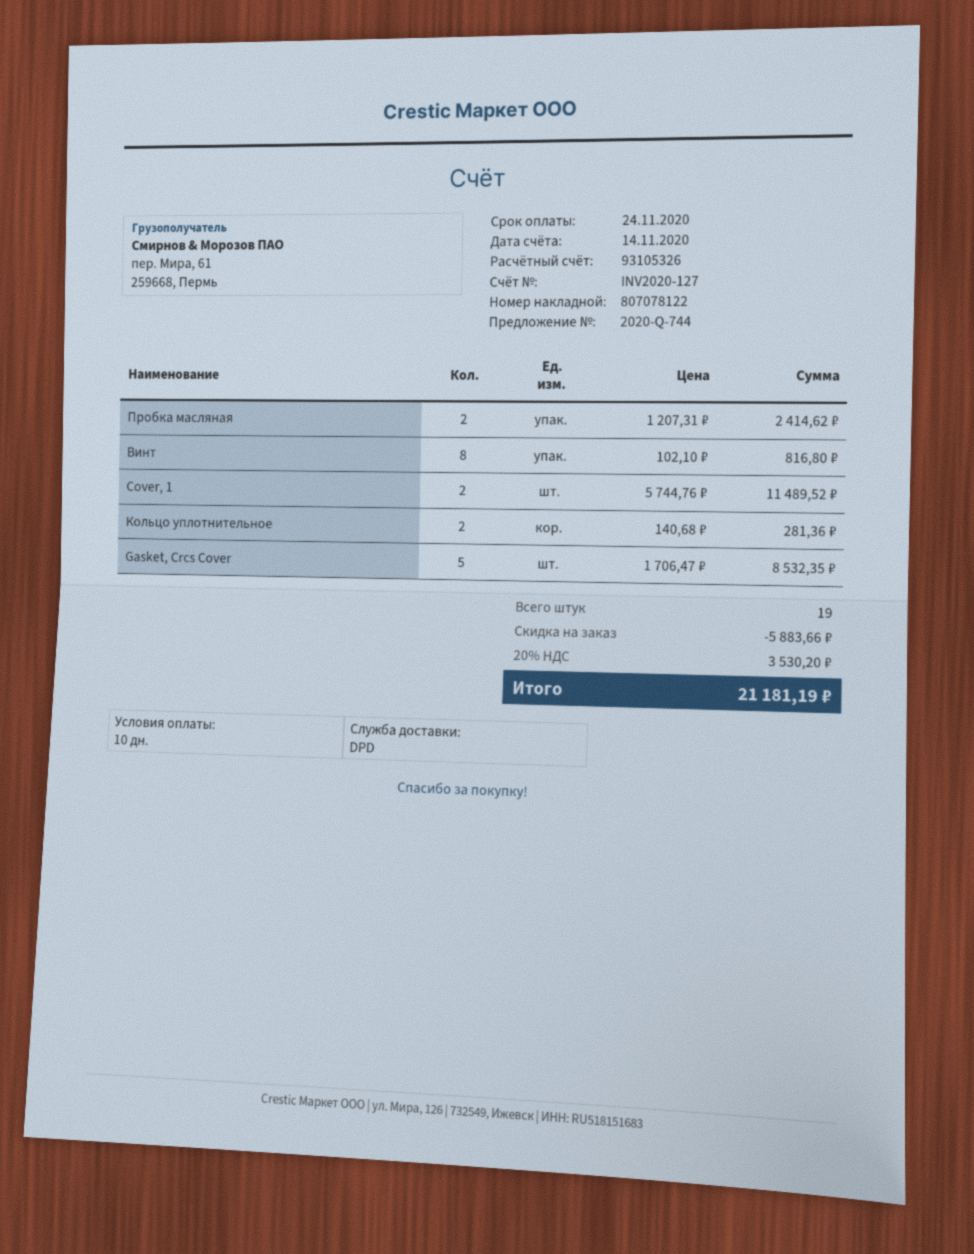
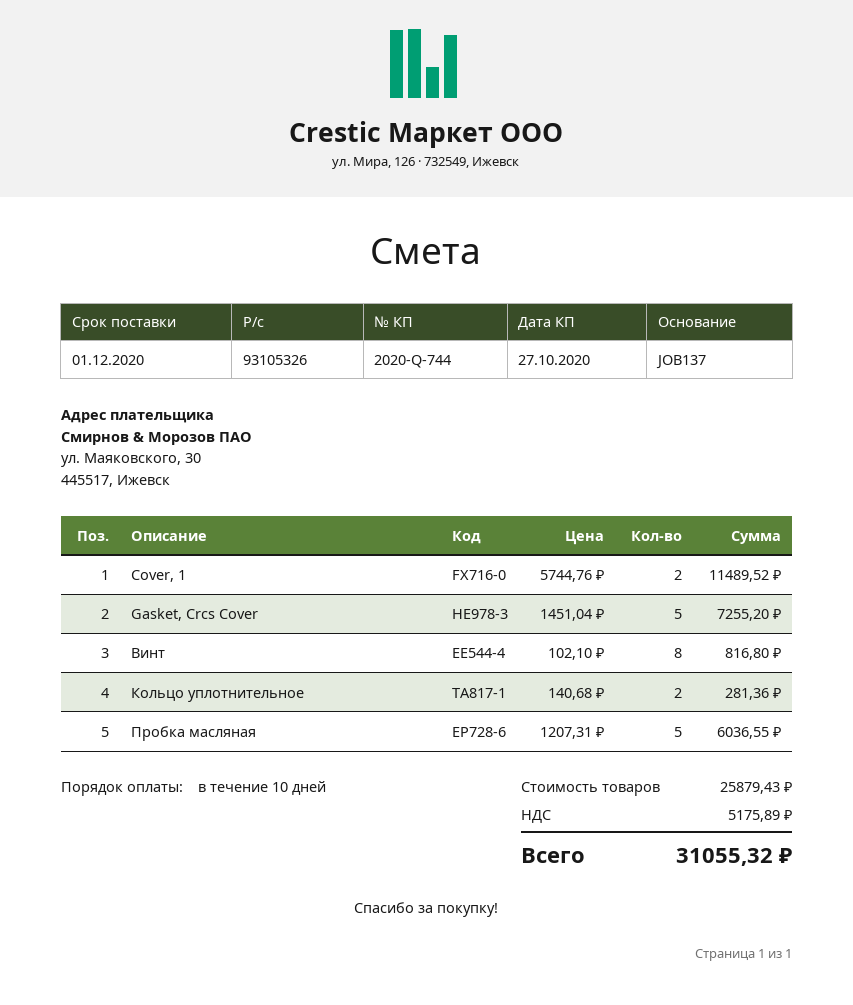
Пробка масляная: 2 x 1207.31 = 2414.62 -> 5 x 1207.31 = 6036.55
Gasket, Crcs Cover: 5 x 1706.47 = 8532.35 -> 5 x 1451.04 = 7255.20
discount: 5883.66 -> none
tax: 3530.20 -> 5175.89
total: 21181.19 -> 31055.32

